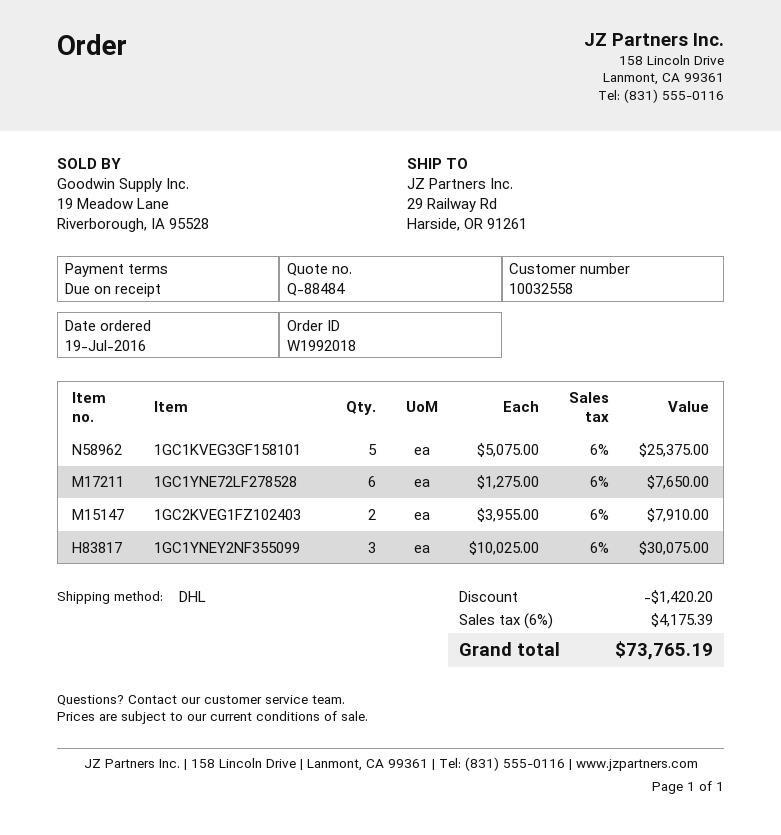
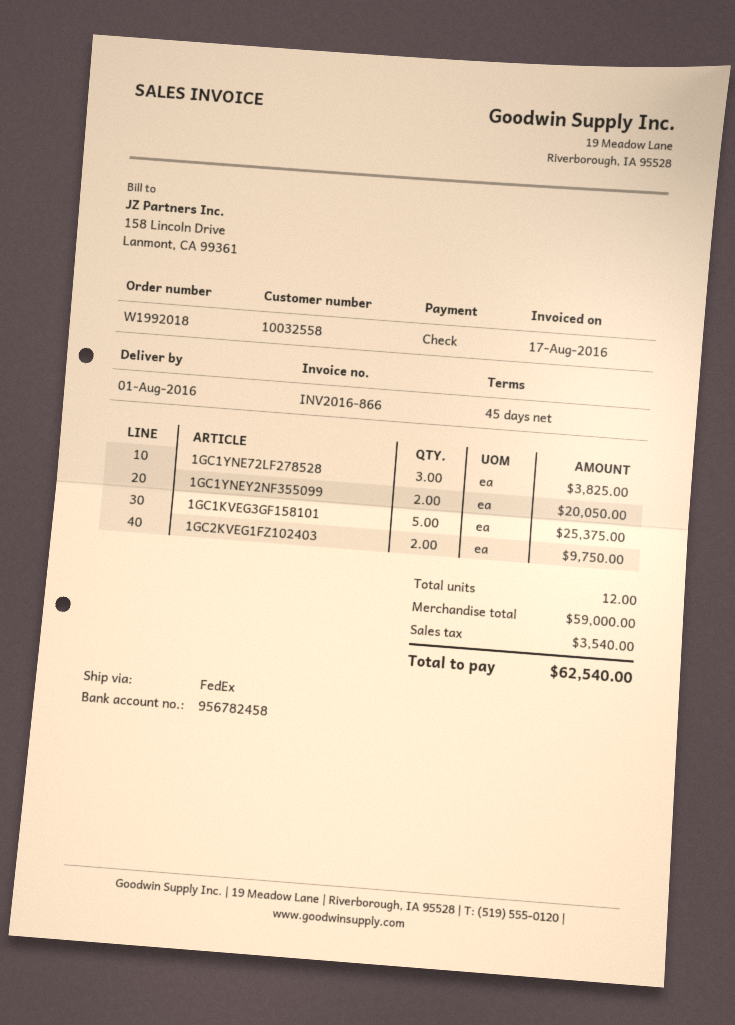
payment terms: on receipt -> 45 days
shipping method: DHL -> FedEx
1GC1YNE72LF278528: 6 for 7650.00 -> 3 for 3825.00
1GC2KVEG1FZ102403: 2 for 7910.00 -> 2 for 9750.00
1GC1YNEY2NF355099: 3 for 30075.00 -> 2 for 20050.00
discount: 1420.20 -> none
tax: 4175.39 -> 3540.00
total: 73765.19 -> 62540.00

